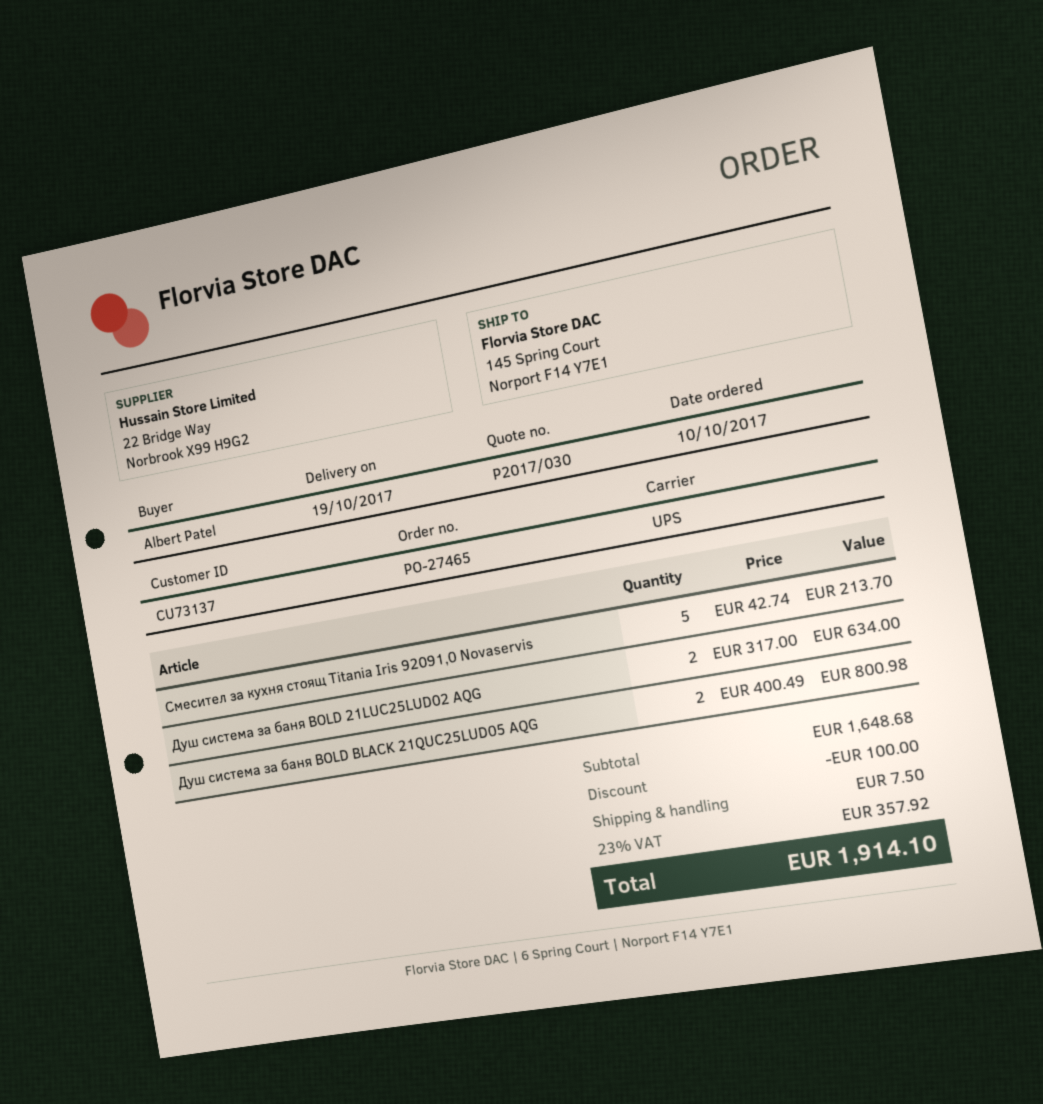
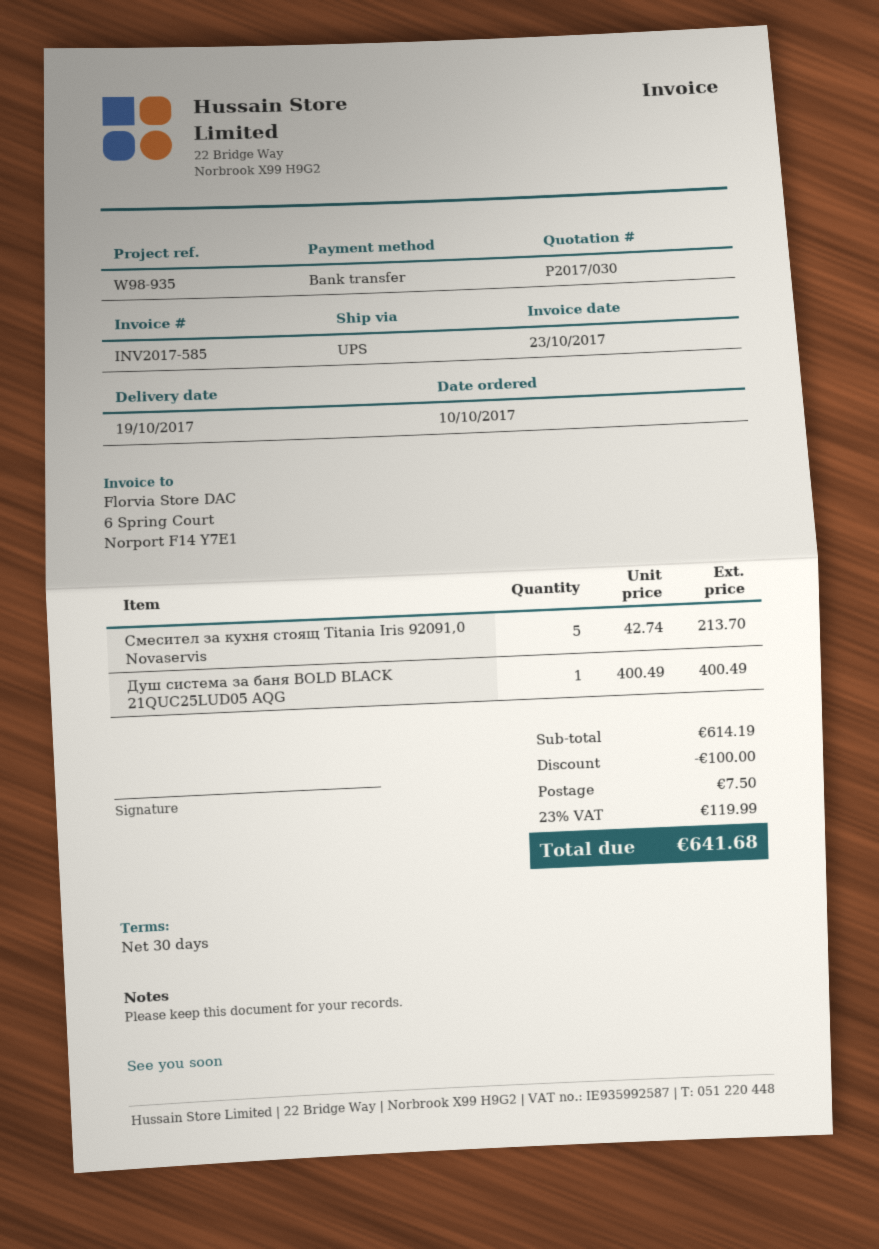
Душ система за баня BOLD 21LUC25LUD02 AQG: 2 x 317.00 = 634.00 -> none
Душ система за баня BOLD BLACK 21QUC25LUD05 AQG: 2 x 400.49 = 800.98 -> 1 x 400.49 = 400.49
subtotal: 1648.68 -> 614.19
tax: 23% = 357.92 -> 23% = 119.99
total: 1914.10 -> 641.68

